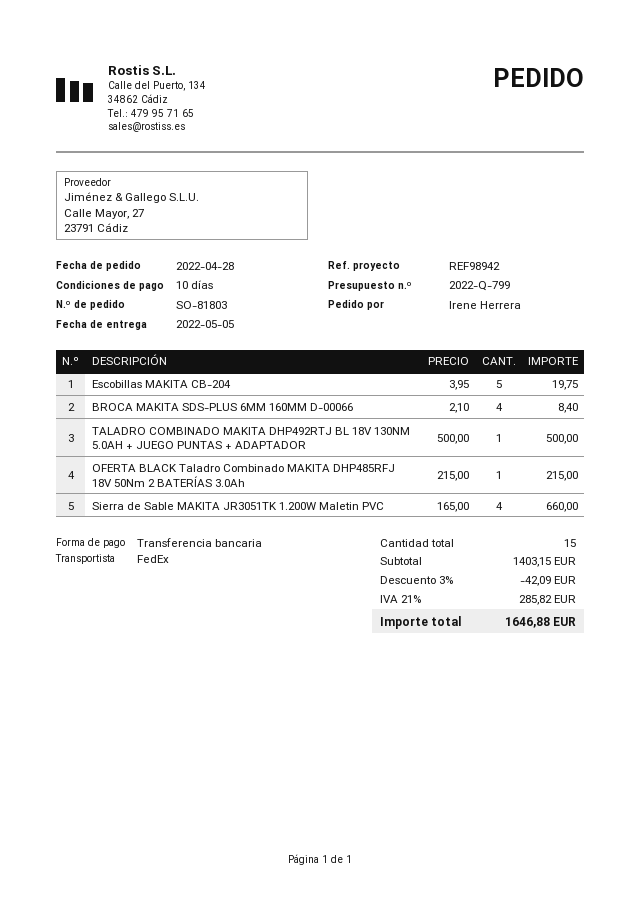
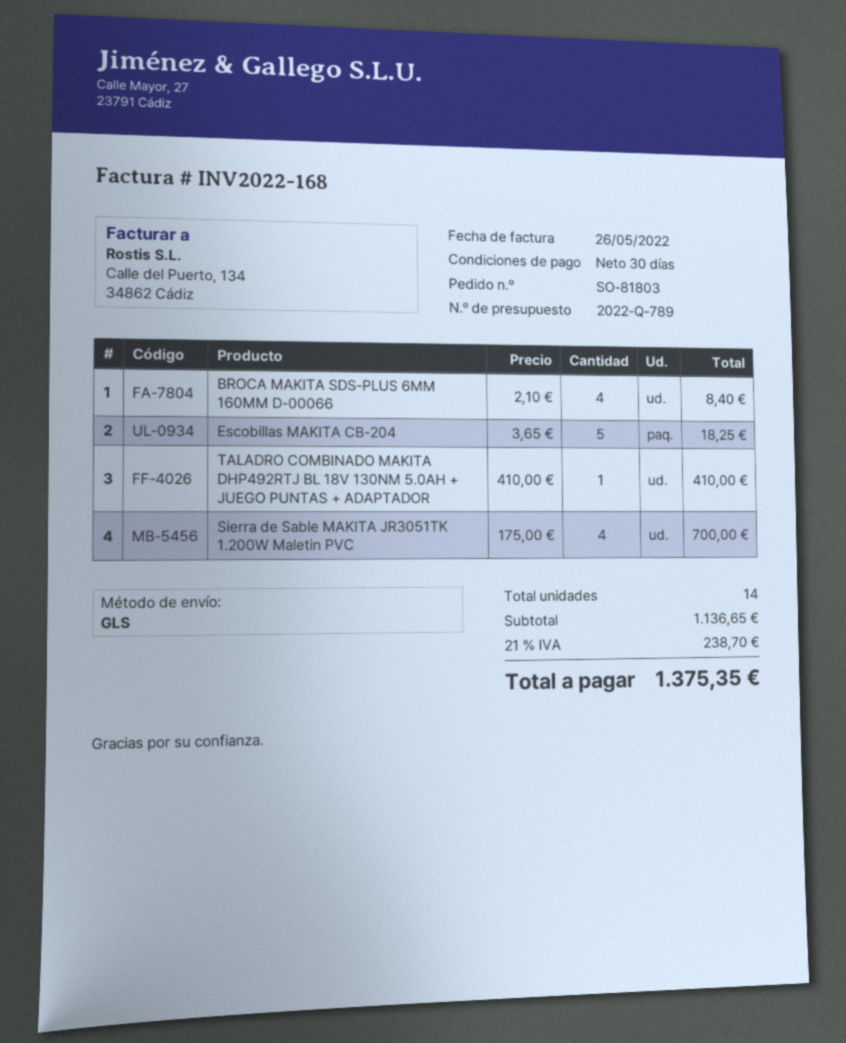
quote number: 2022-Q-799 -> 2022-Q-789
payment terms: 10 days -> 30 days
shipping method: FedEx -> GLS
Escobillas MAKITA CB-204: 5 x 3.95 = 19.75 -> 5 x 3.65 = 18.25
TALADRO COMBINADO MAKITA DHP492RTJ BL 18V 130NM 5.0AH + JUEGO PUNTAS + ADAPTADOR: 1 x 500.00 = 500.00 -> 1 x 410.00 = 410.00
OFERTA BLACK Taladro Combinado MAKITA DHP485RFJ 18V 50Nm 2 BATERÍAS 3.0Ah: 1 x 215.00 = 215.00 -> none
Sierra de Sable MAKITA JR3051TK 1.200W Maletin PVC: 4 x 165.00 = 660.00 -> 4 x 175.00 = 700.00
total quantity: 15 -> 14
subtotal: 1403.15 -> 1136.65
discount: 3% = 42.09 -> none
tax: 21% = 285.82 -> 21% = 238.70
total: 1646.88 -> 1375.35

